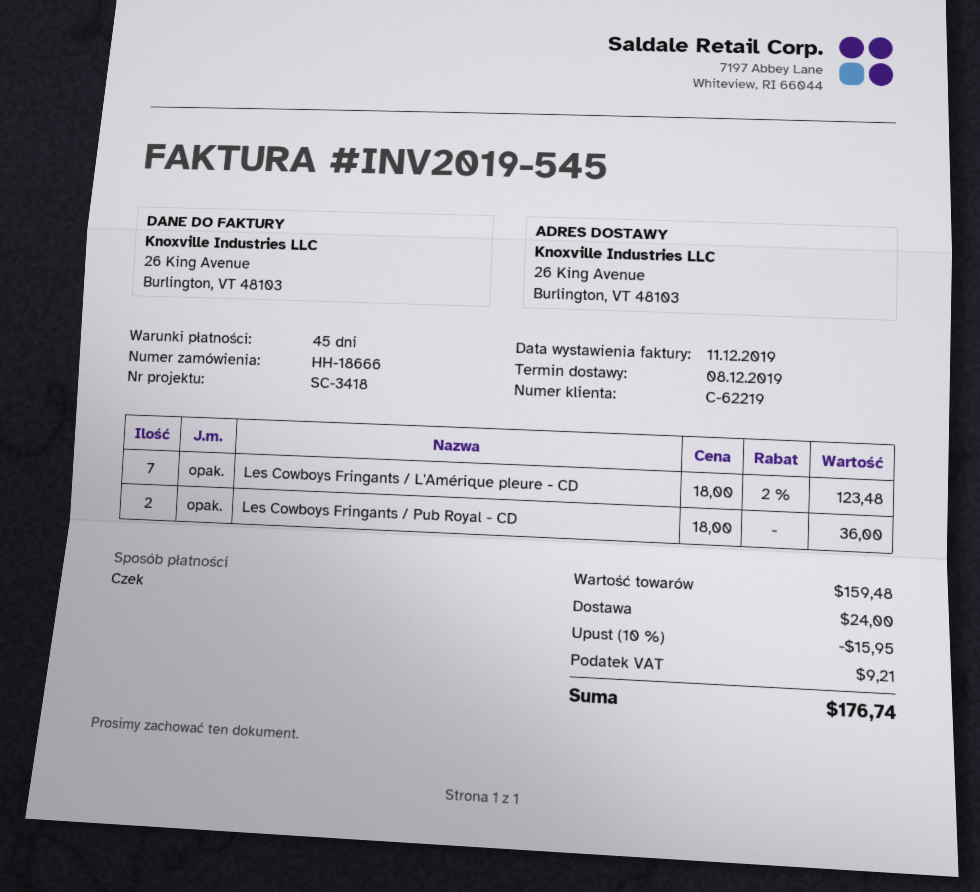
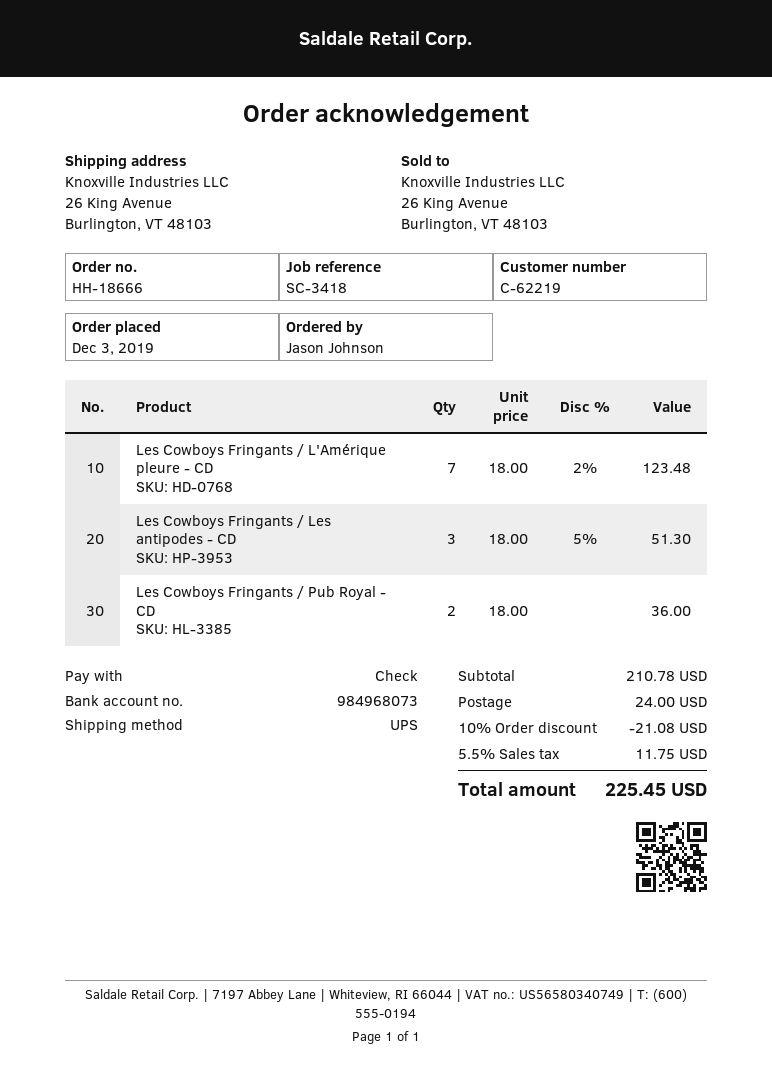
Les Cowboys Fringants / Les antipodes - CD: none -> 3 x 18.00 - 5% = 51.30
subtotal: 159.48 -> 210.78
discount: 10% = 15.95 -> 10% = 21.08
tax: 9.21 -> 11.75
total: 176.74 -> 225.45

